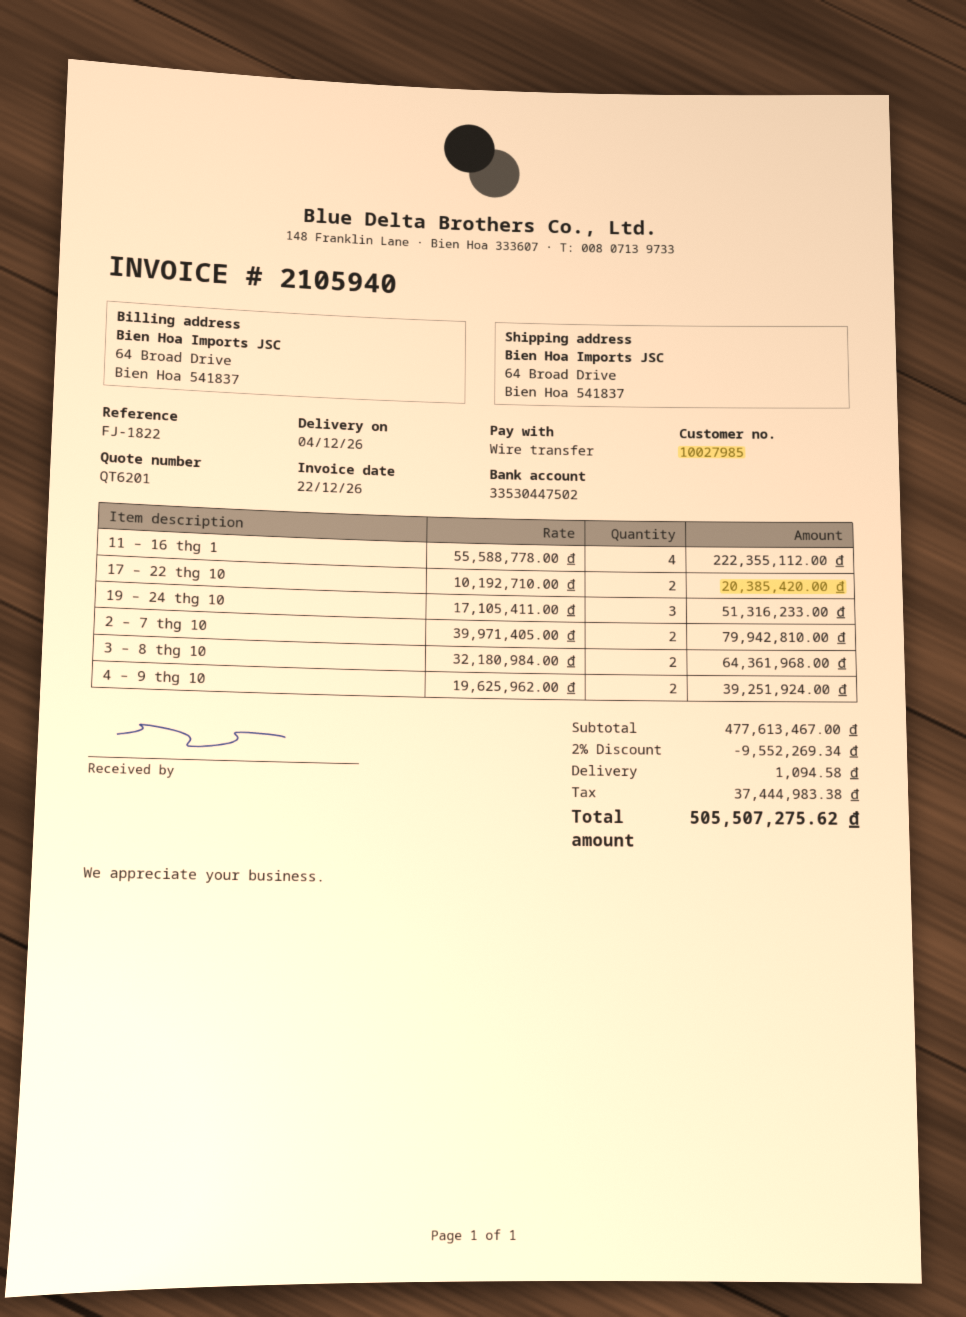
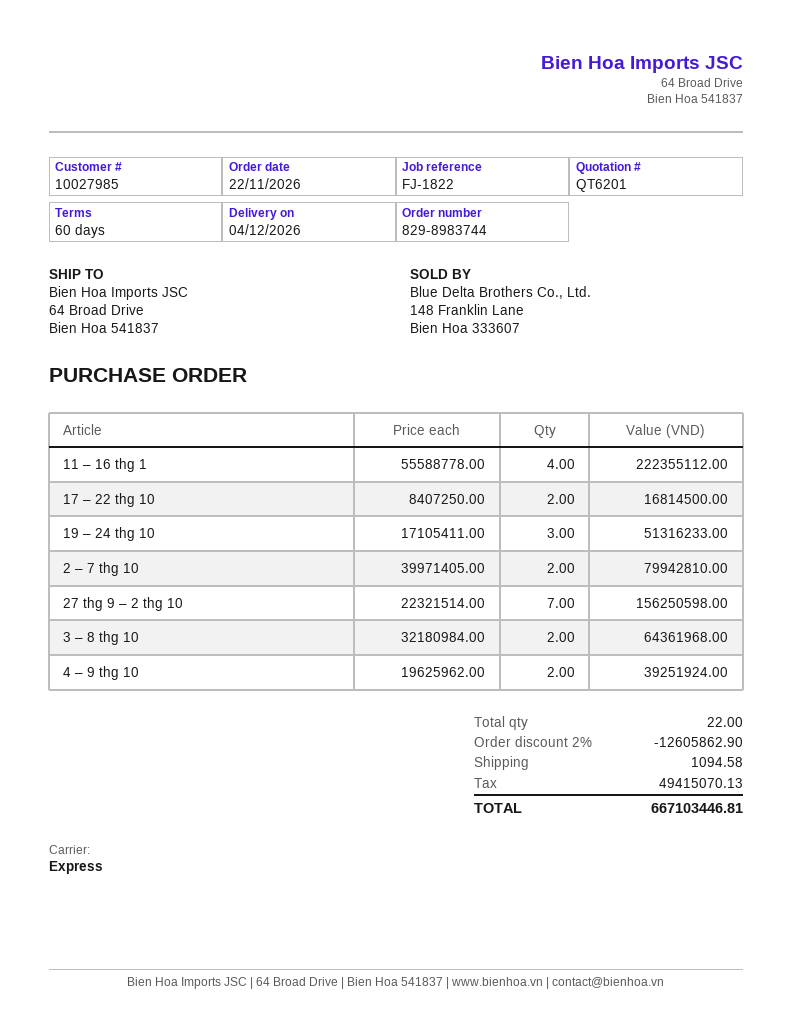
17 – 22 thg 10: 2 x 10192710.00 = 20385420.00 -> 2 x 8407250.00 = 16814500.00
27 thg 9 – 2 thg 10: none -> 7 x 22321514.00 = 156250598.00
discount: 2% = 9552269.34 -> 2% = 12605862.90
tax: 37444983.38 -> 49415070.13
total: 505507275.62 -> 667103446.81

